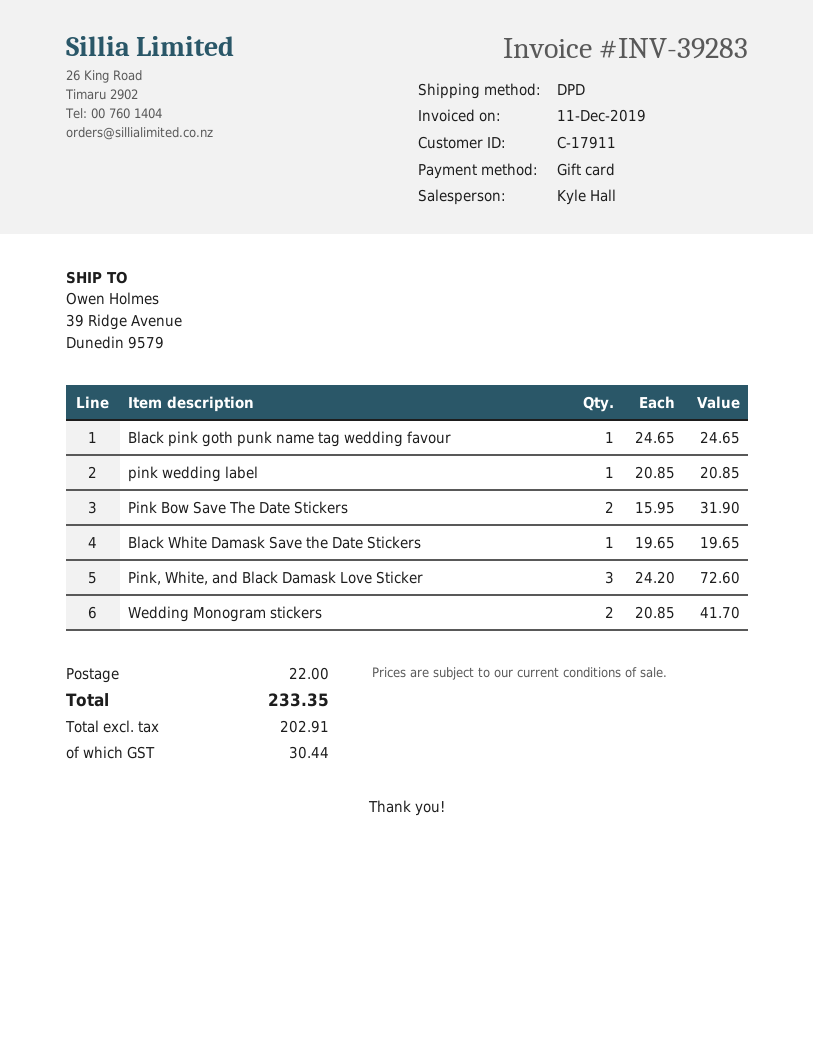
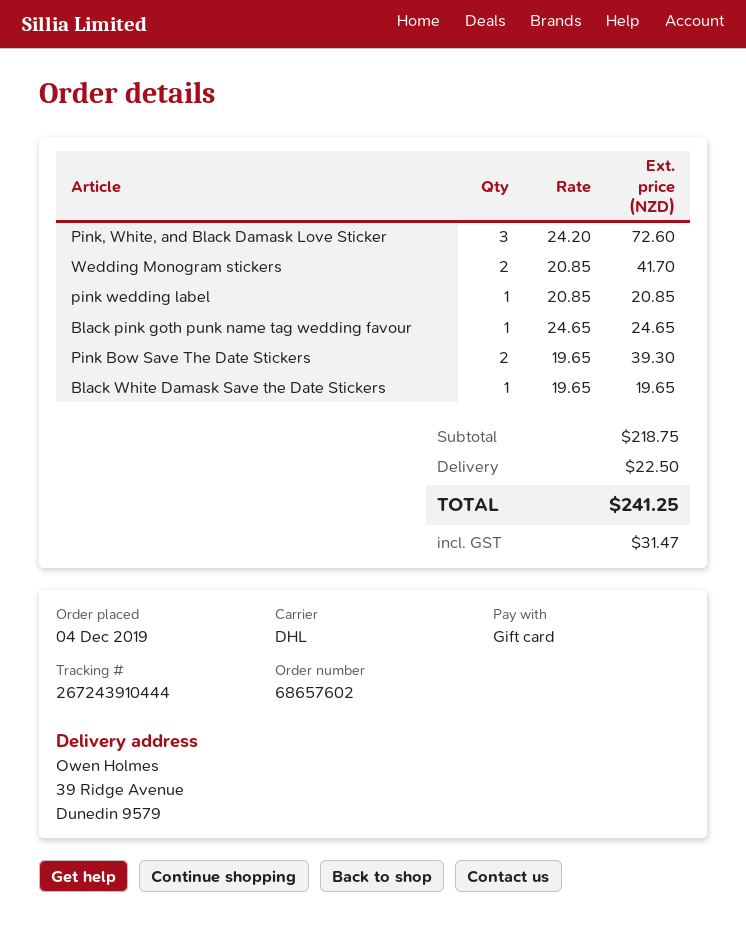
shipping method: DPD -> DHL
Pink Bow Save The Date Stickers: 2 x 15.95 = 31.90 -> 2 x 19.65 = 39.30
shipping: 22.00 -> 22.50
tax: 30.44 -> 31.47
total: 233.35 -> 241.25

